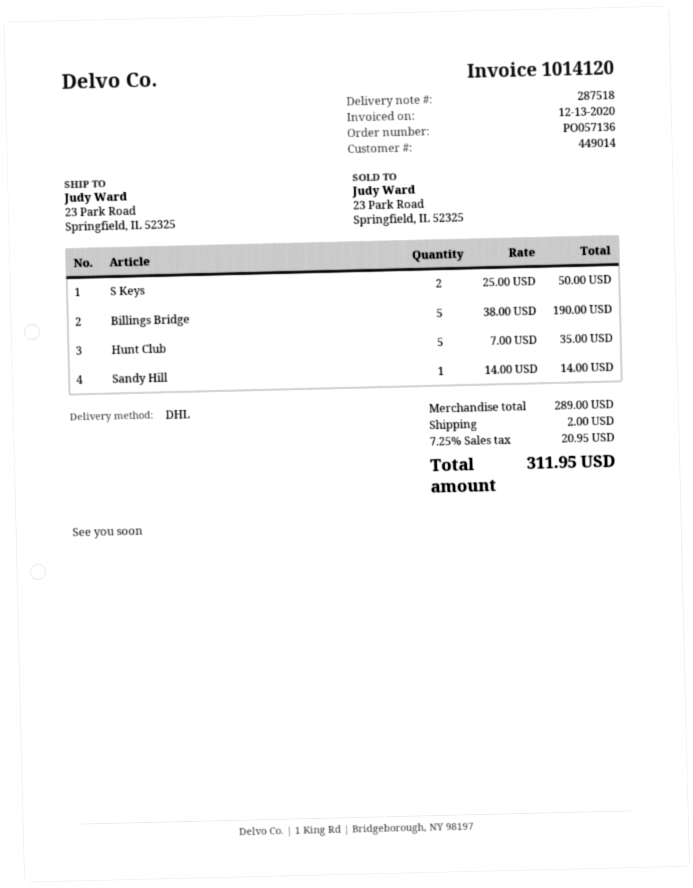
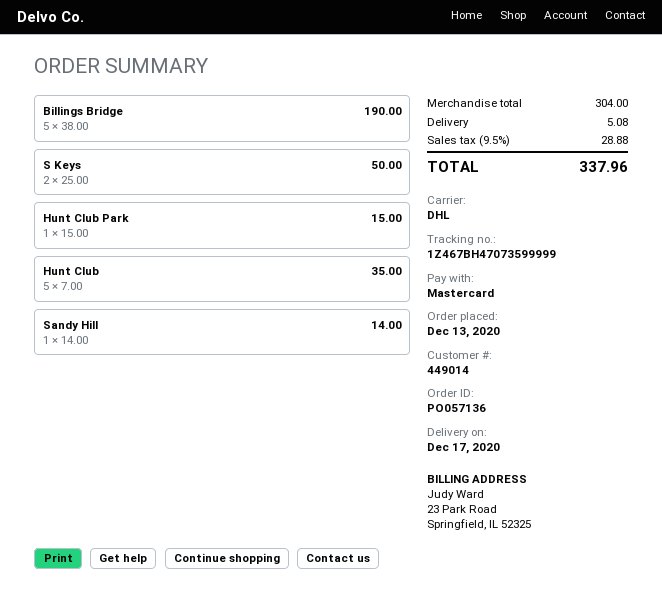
Hunt Club Park: none -> 1 x 15.00 = 15.00
subtotal: 289.00 -> 304.00
shipping: 2.00 -> 5.08
tax: 7.25% = 20.95 -> 9.5% = 28.88
total: 311.95 -> 337.96

